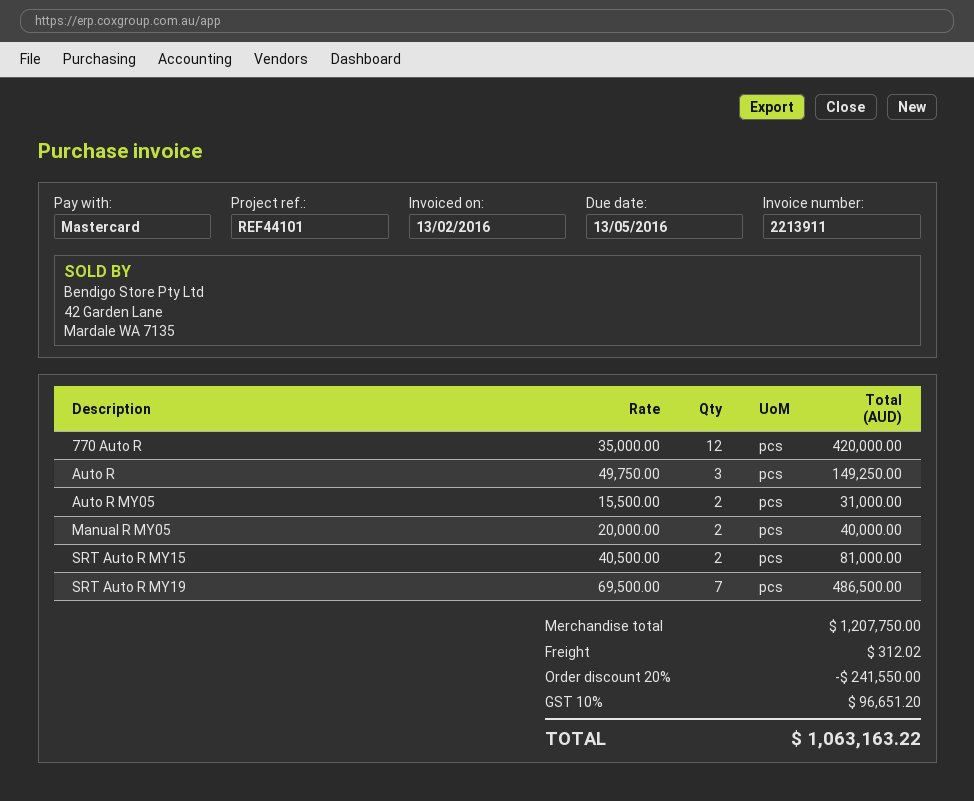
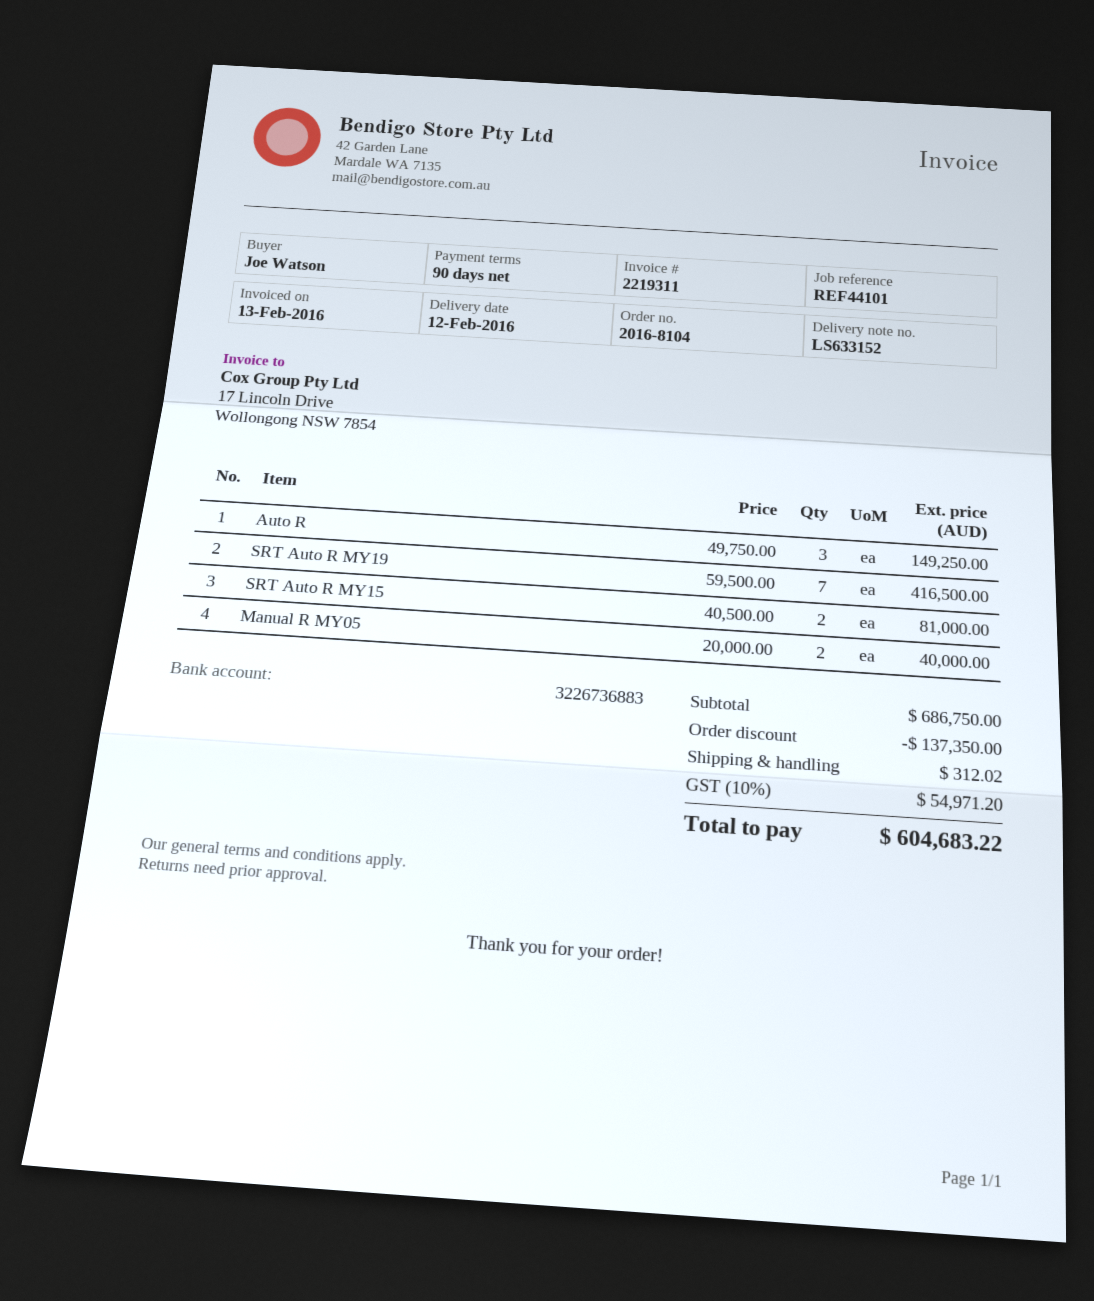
invoice number: 2213911 -> 2219311
770 Auto R: 12 x 35000.00 = 420000.00 -> none
Auto R MY05: 2 x 15500.00 = 31000.00 -> none
SRT Auto R MY19: 7 x 69500.00 = 486500.00 -> 7 x 59500.00 = 416500.00
subtotal: 1207750.00 -> 686750.00
discount: 241550.00 -> 137350.00
tax: 10% = 96651.20 -> 10% = 54971.20
total: 1063163.22 -> 604683.22

